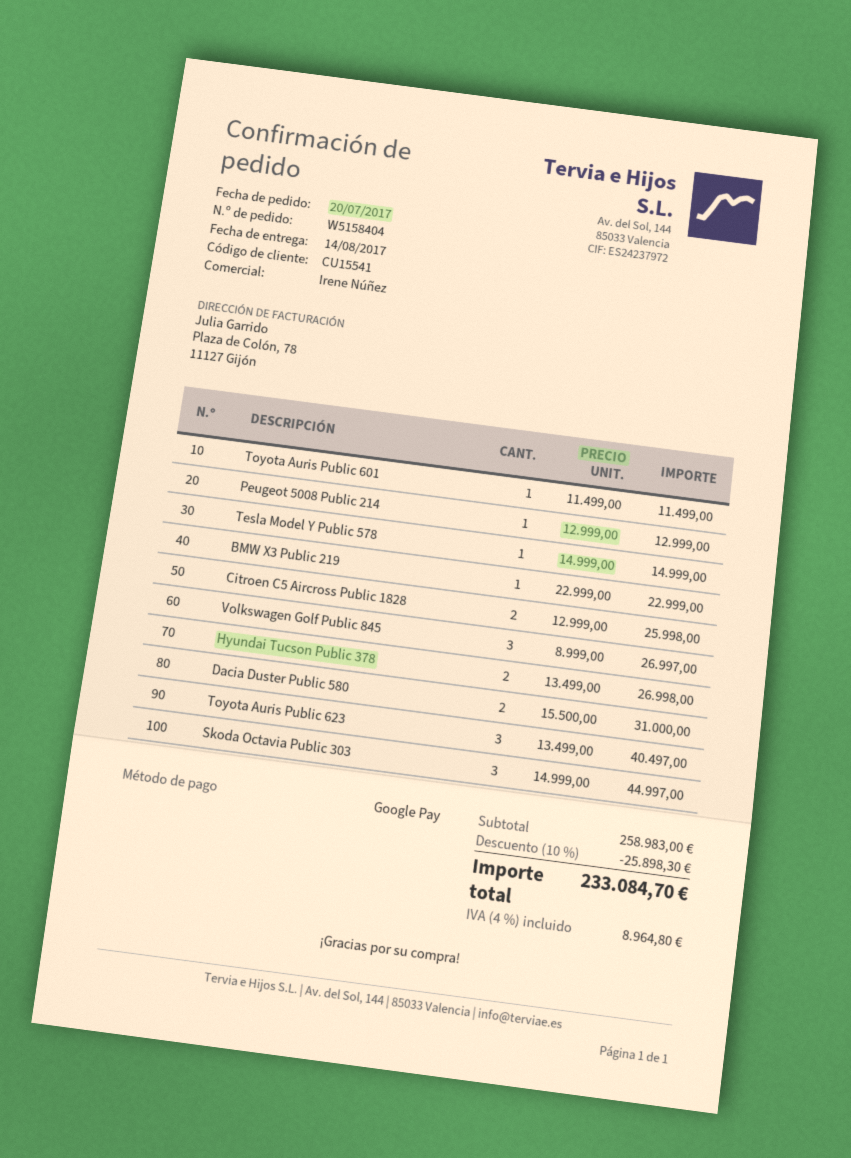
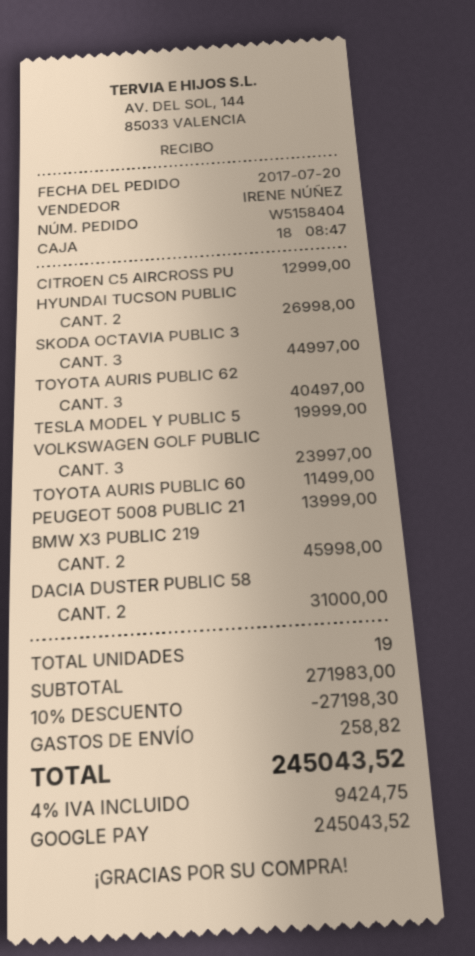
Peugeot 5008 Public 214: 1 for 12999.00 -> 1 for 13999.00
Tesla Model Y Public 578: 1 for 14999.00 -> 1 for 19999.00
BMW X3 Public 219: 1 for 22999.00 -> 2 for 45998.00
Citroen C5 Aircross Public 1828: 2 for 25998.00 -> 1 for 12999.00
Volkswagen Golf Public 845: 3 for 26997.00 -> 3 for 23997.00
subtotal: 258983.00 -> 271983.00
discount: 10% = 25898.30 -> 10% = 27198.30
shipping: none -> 258.82
tax: 4% = 8964.80 -> 4% = 9424.75
total: 233084.70 -> 245043.52

